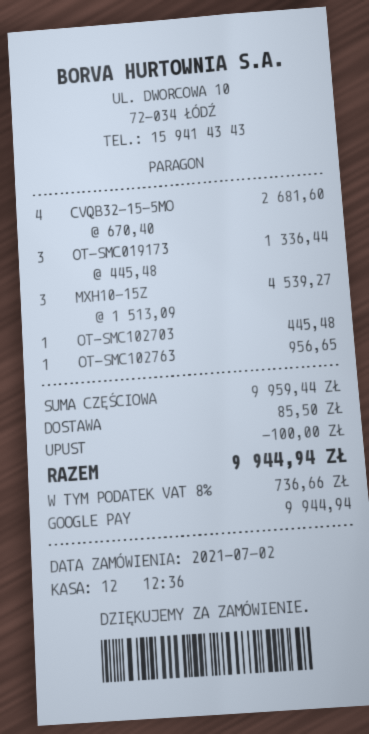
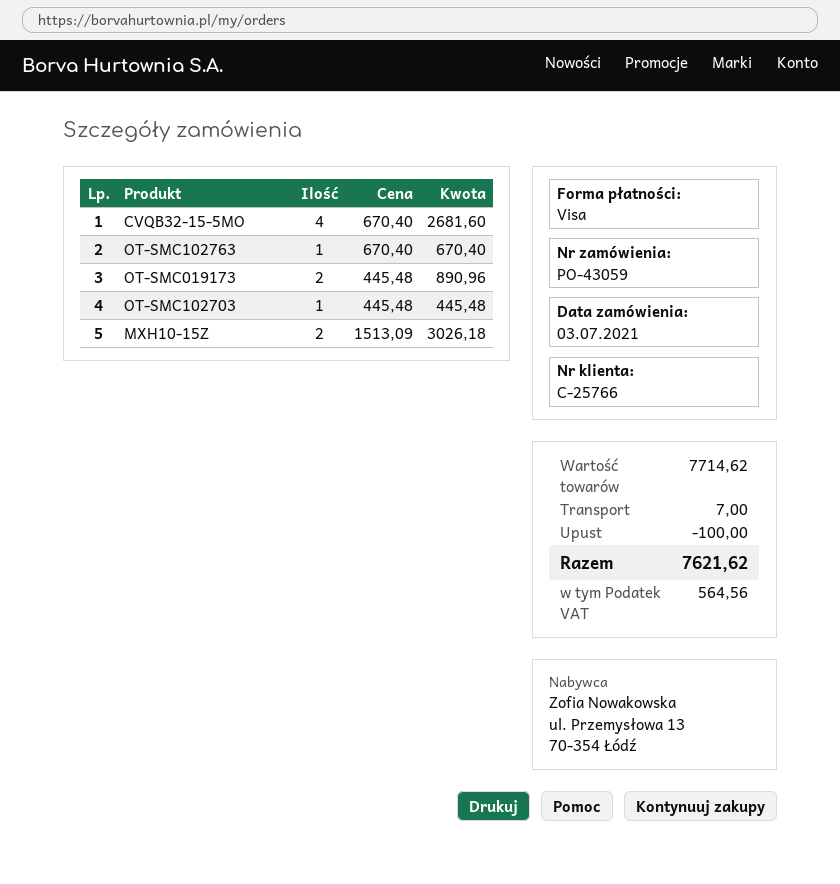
order date: 2021-07-02 -> 2021-07-03
payment method: Google Pay -> Visa
OT-SMC019173: 3 x 445.48 = 1336.44 -> 2 x 445.48 = 890.96
MXH10-15Z: 3 x 1513.09 = 4539.27 -> 2 x 1513.09 = 3026.18
OT-SMC102763: 1 x 956.65 = 956.65 -> 1 x 670.40 = 670.40
subtotal: 9959.44 -> 7714.62
shipping: 85.50 -> 7.00
tax: 736.66 -> 564.56
total: 9944.94 -> 7621.62

